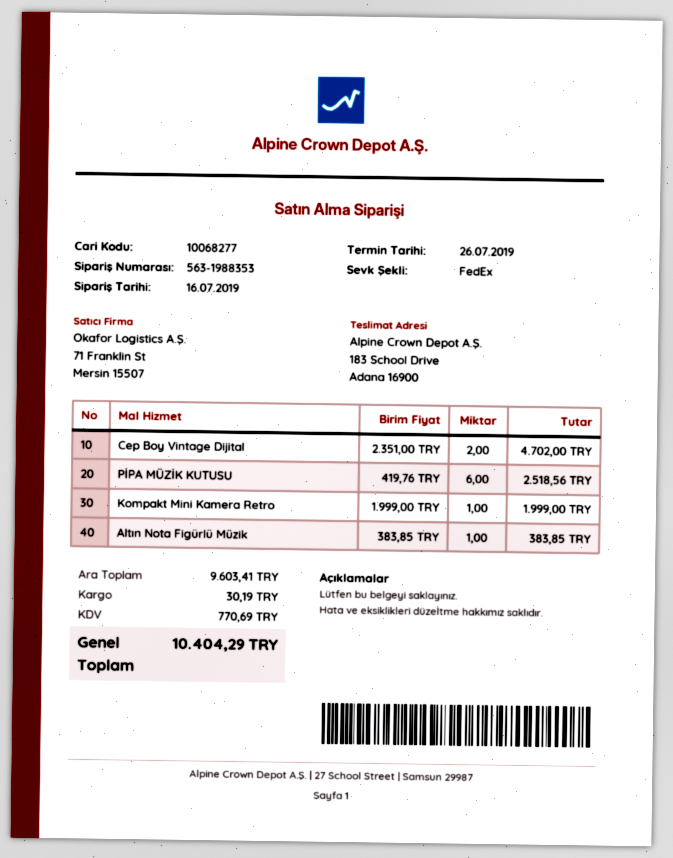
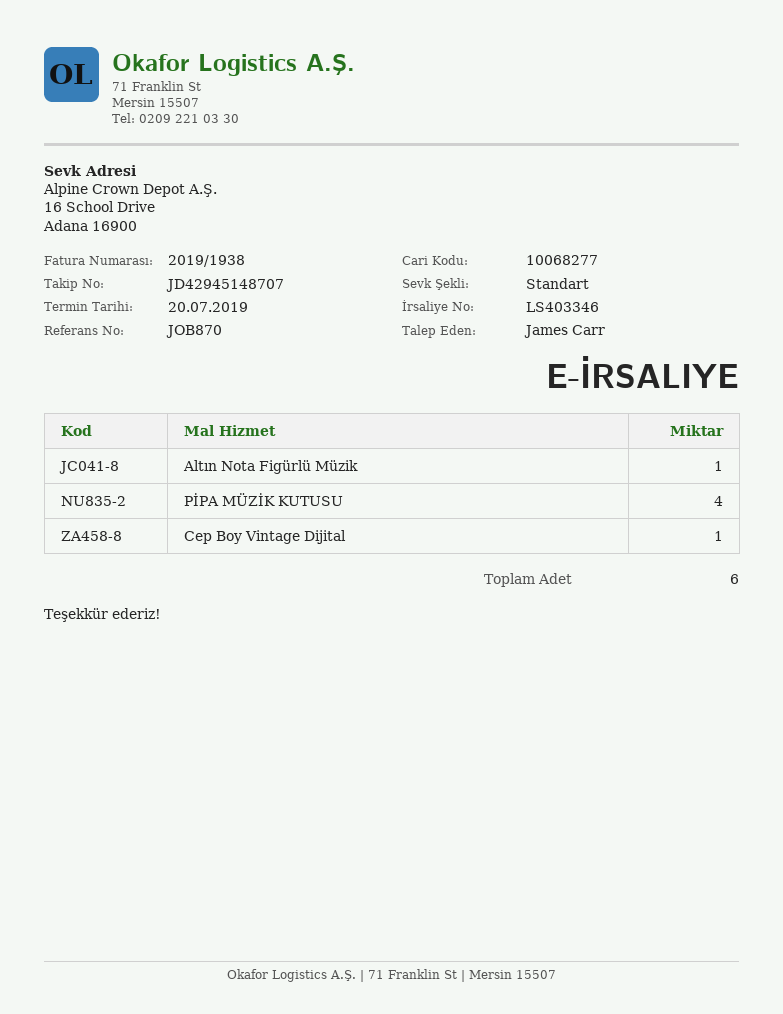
delivery date: 2019-07-26 -> 2019-07-20
shipping method: FedEx -> standard
ship to: 183 School Drive, Adana 16900 -> 16 School Drive, Adana 16900
Cep Boy Vintage Dijital: 2 -> 1
PİPA MÜZİK KUTUSU: 6 -> 4
Kompakt Mini Kamera Retro: 1 -> none

